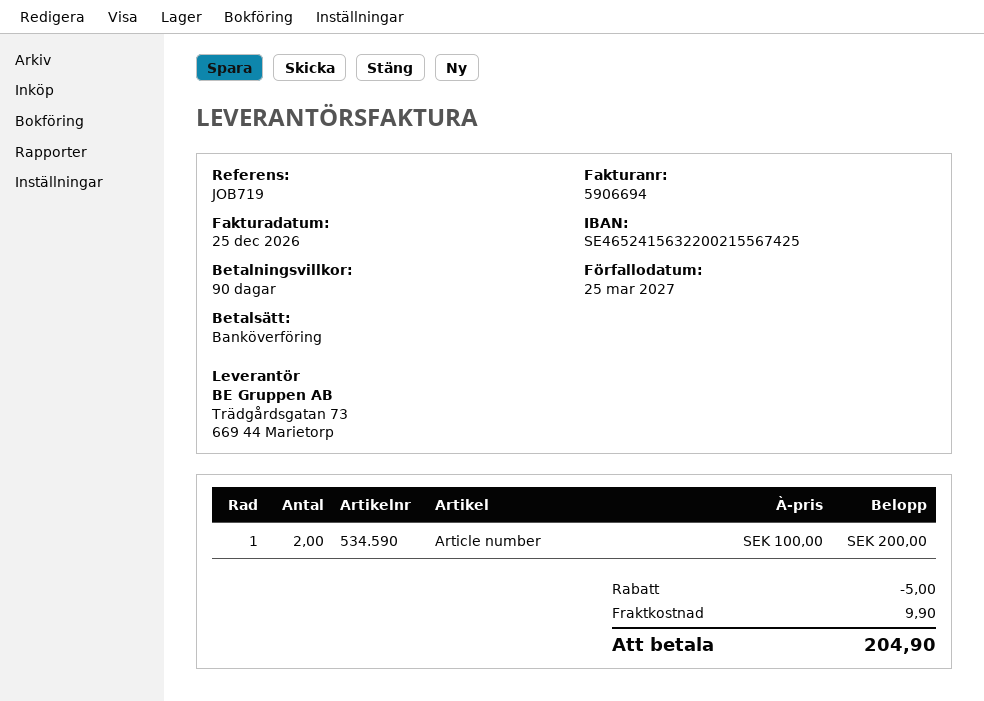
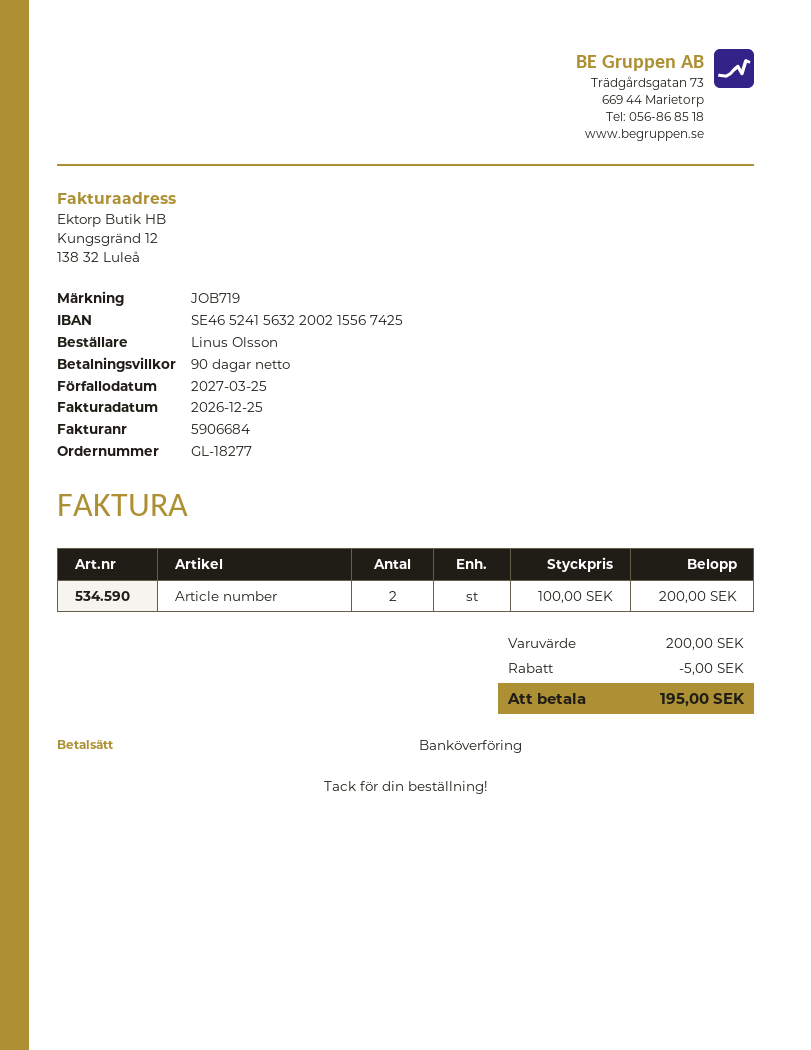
invoice number: 5906694 -> 5906684
shipping: 9.90 -> none
total: 204.90 -> 195.00

